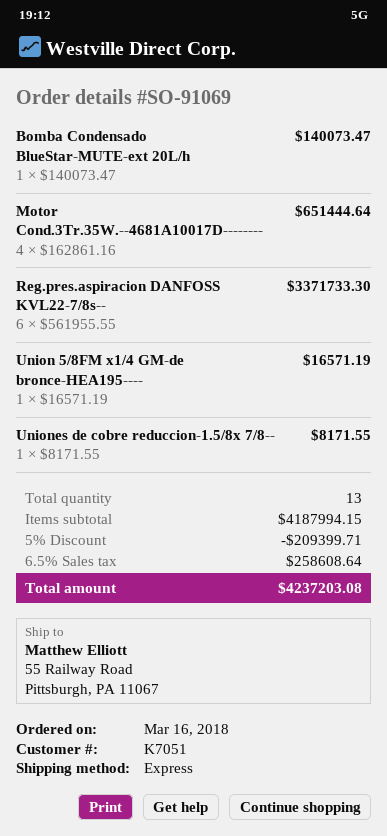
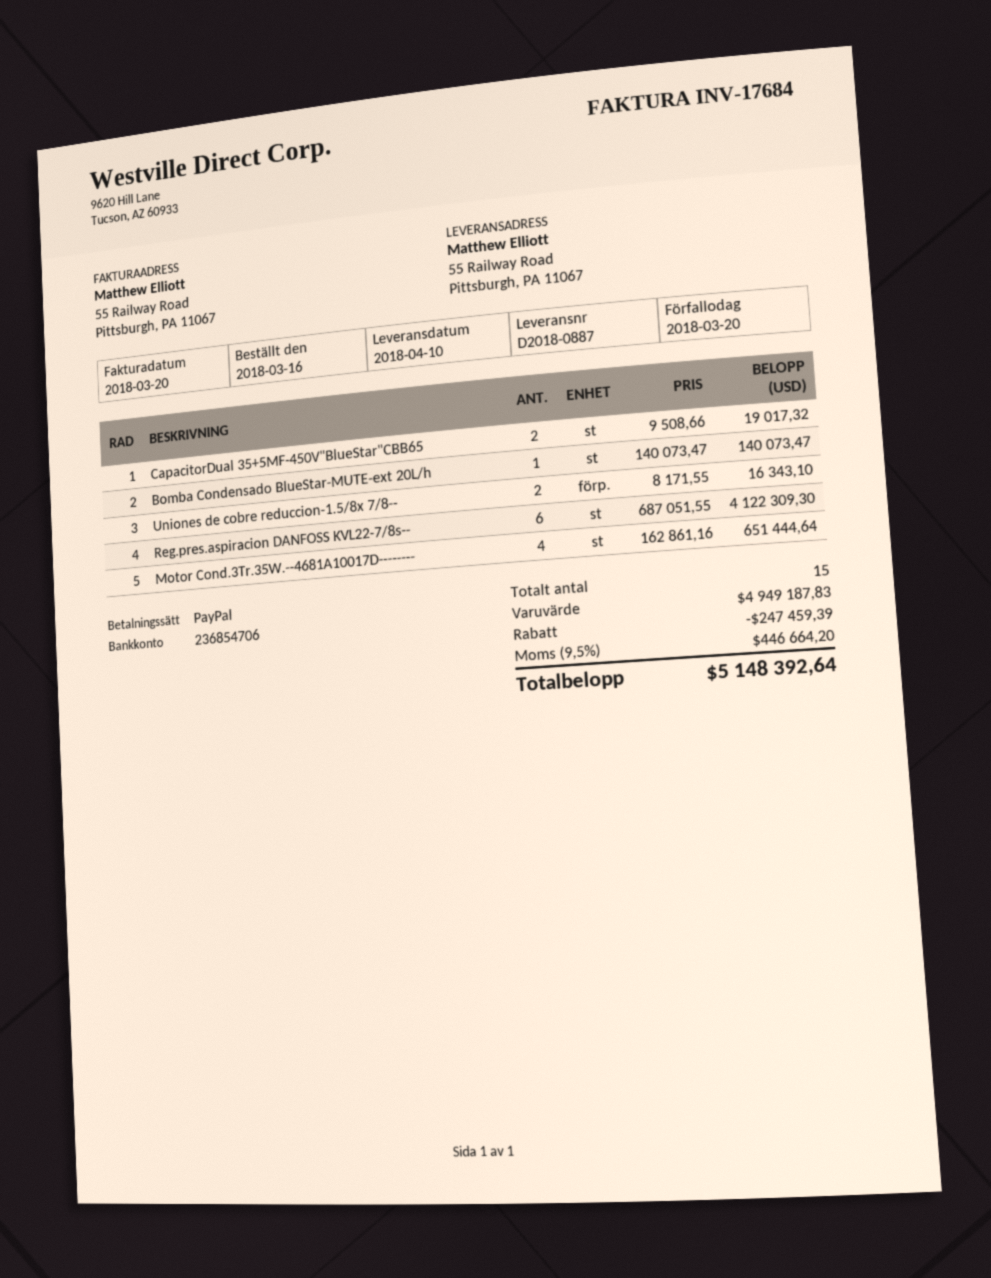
Reg.pres.aspiracion DANFOSS KVL22-7/8s--: 6 x 561955.55 = 3371733.30 -> 6 x 687051.55 = 4122309.30
Union 5/8FM x1/4 GM-de bronce-HEA195----: 1 x 16571.19 = 16571.19 -> none
Uniones de cobre reduccion-1.5/8x 7/8--: 1 x 8171.55 = 8171.55 -> 2 x 8171.55 = 16343.10
CapacitorDual 35+5MF-450V"BlueStar"CBB65: none -> 2 x 9508.66 = 19017.32
total quantity: 13 -> 15
subtotal: 4187994.15 -> 4949187.83
discount: 209399.71 -> 247459.39
tax: 6.5% = 258608.64 -> 9.5% = 446664.20
total: 4237203.08 -> 5148392.64

